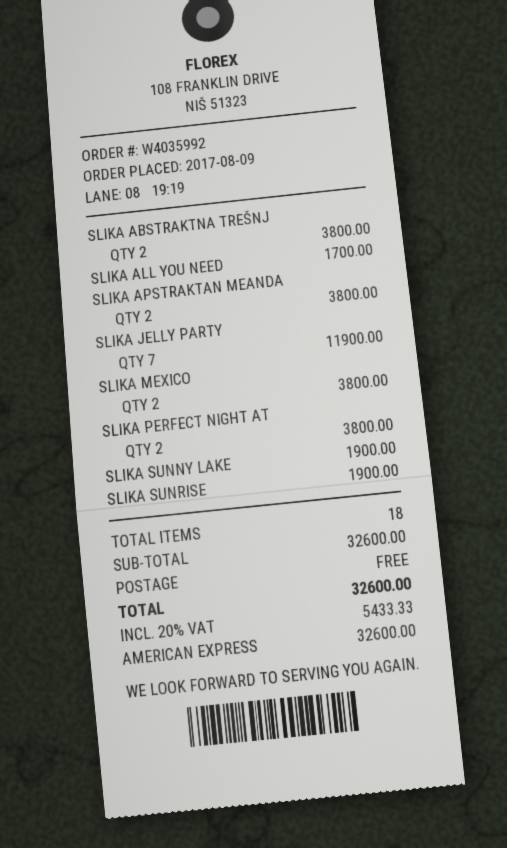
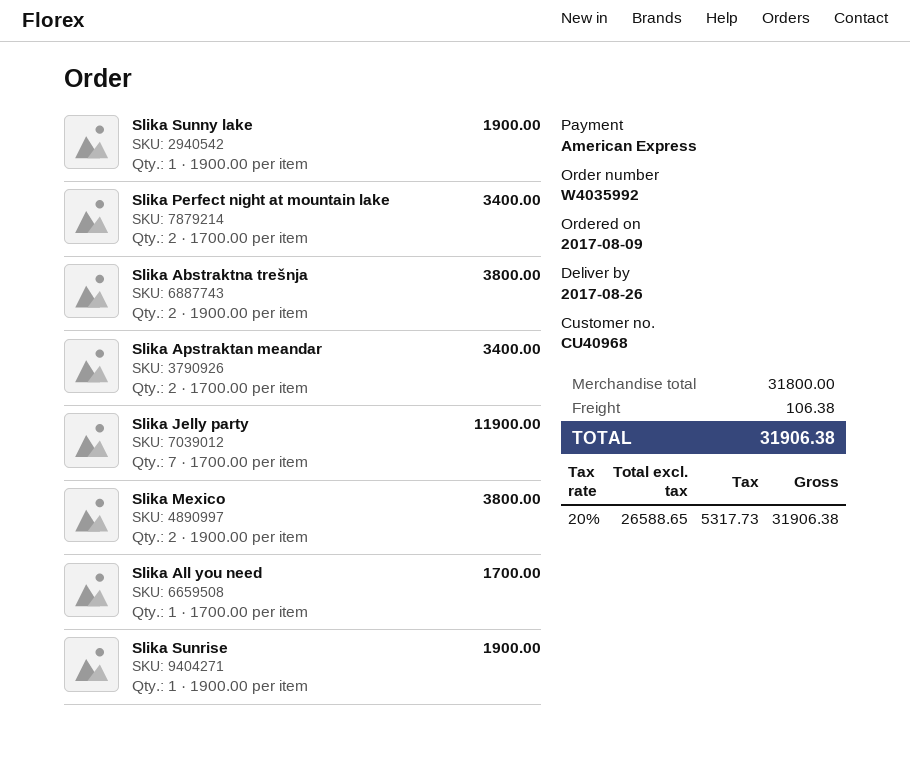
SLIKA APSTRAKTAN MEANDA: 2 for 3800.00 -> 2 for 3400.00
SLIKA PERFECT NIGHT AT: 2 for 3800.00 -> 2 for 3400.00
subtotal: 32600.00 -> 31800.00
shipping: 0.00 -> 106.38
tax: 20% = 5433.33 -> 20% = 5317.73
total: 32600.00 -> 31906.38

